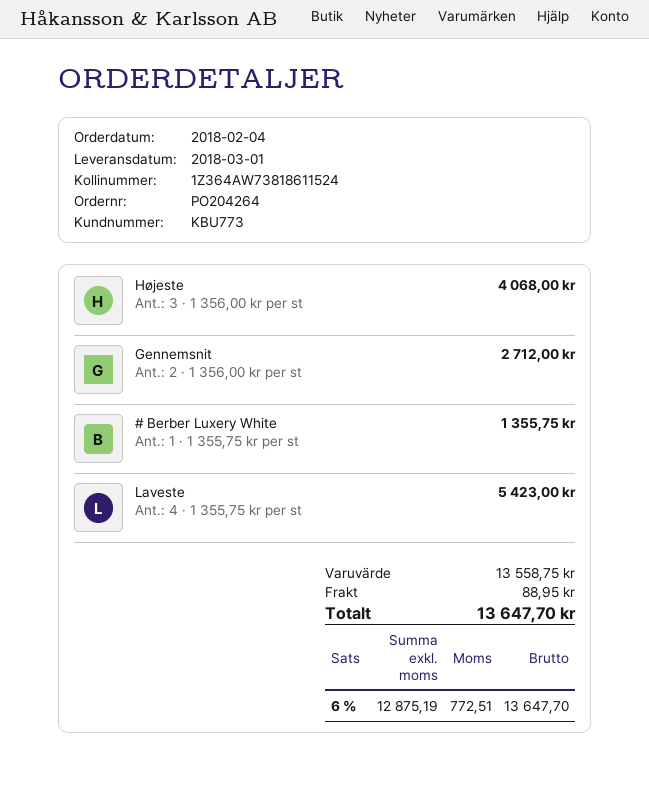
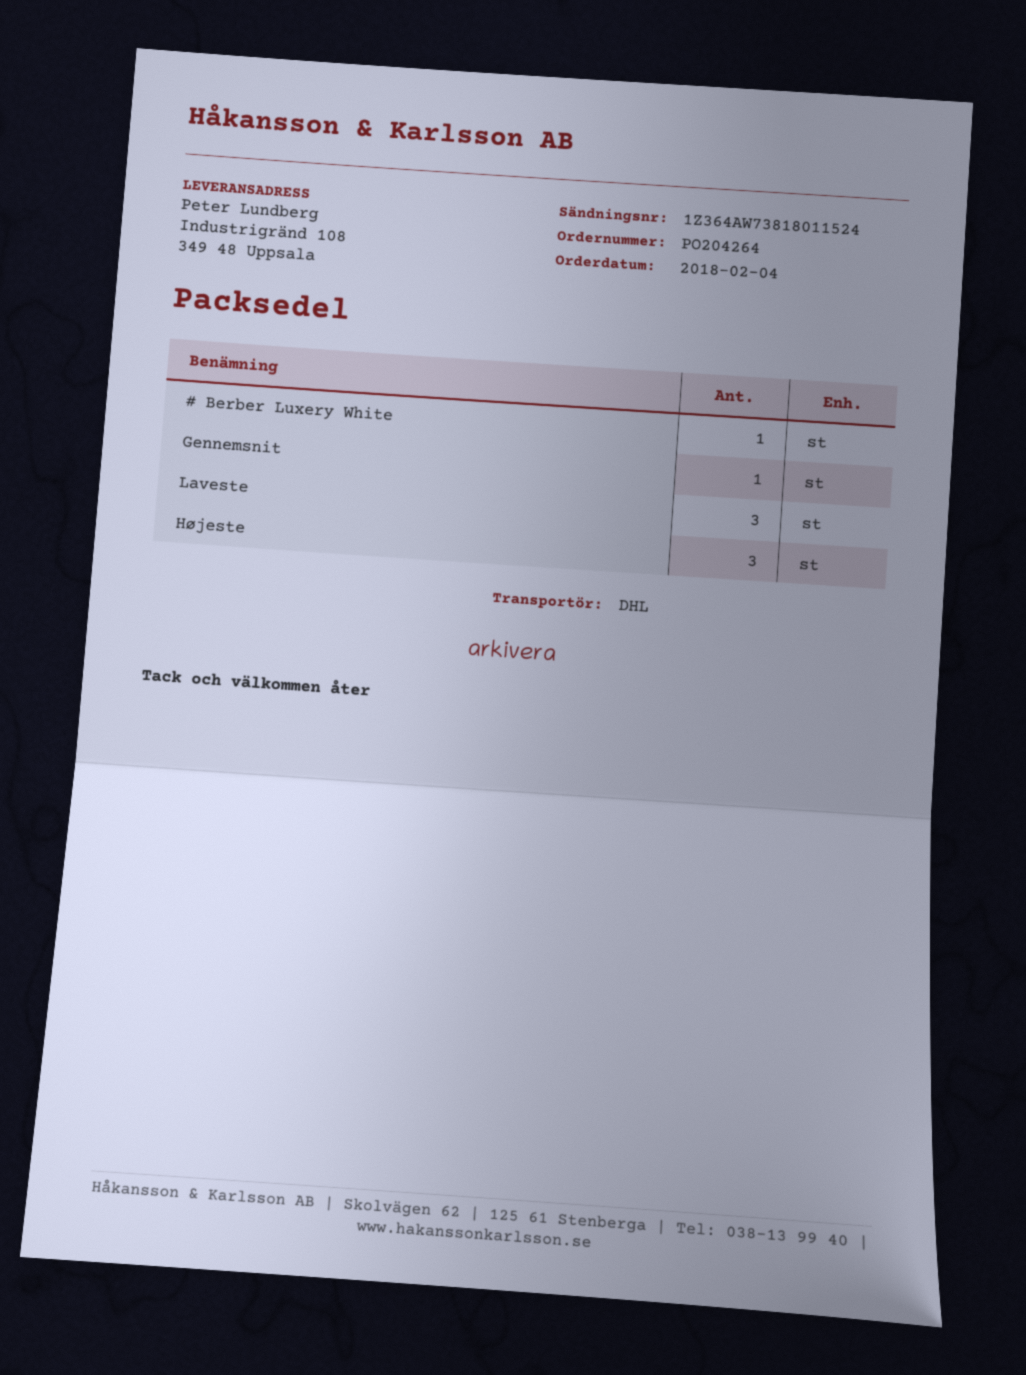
tracking number: 1Z364AW73818611524 -> 1Z364AW73818011524
Gennemsnit: 2 -> 1
Laveste: 4 -> 3

